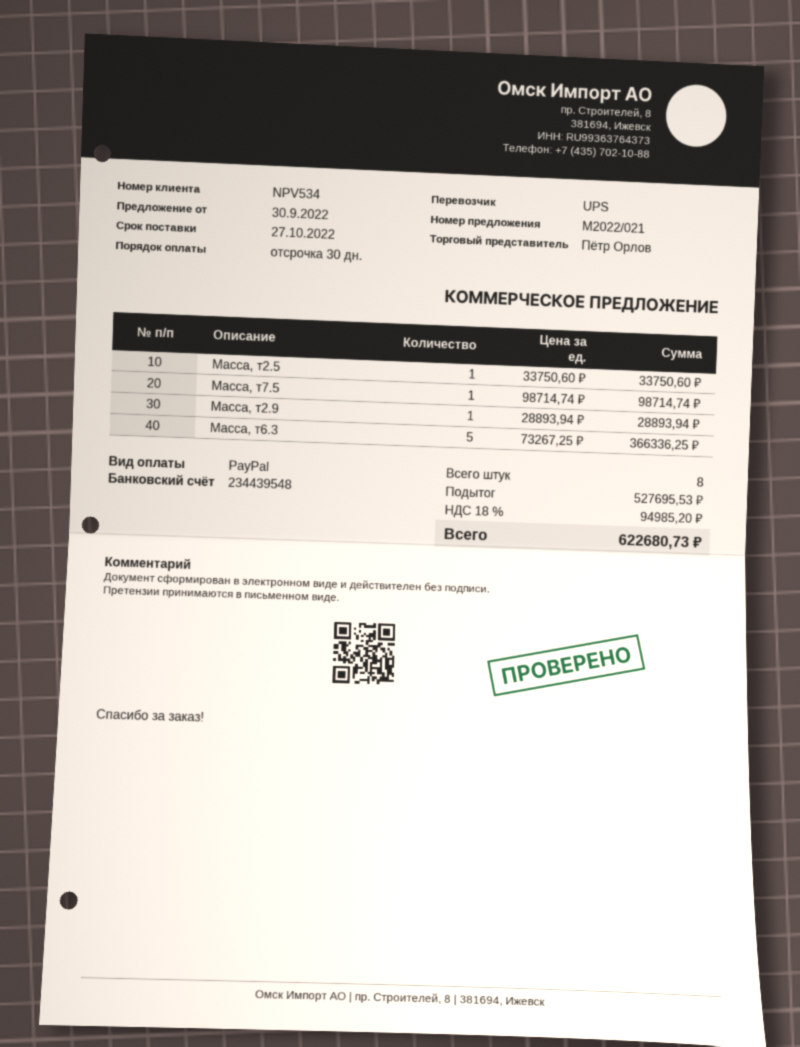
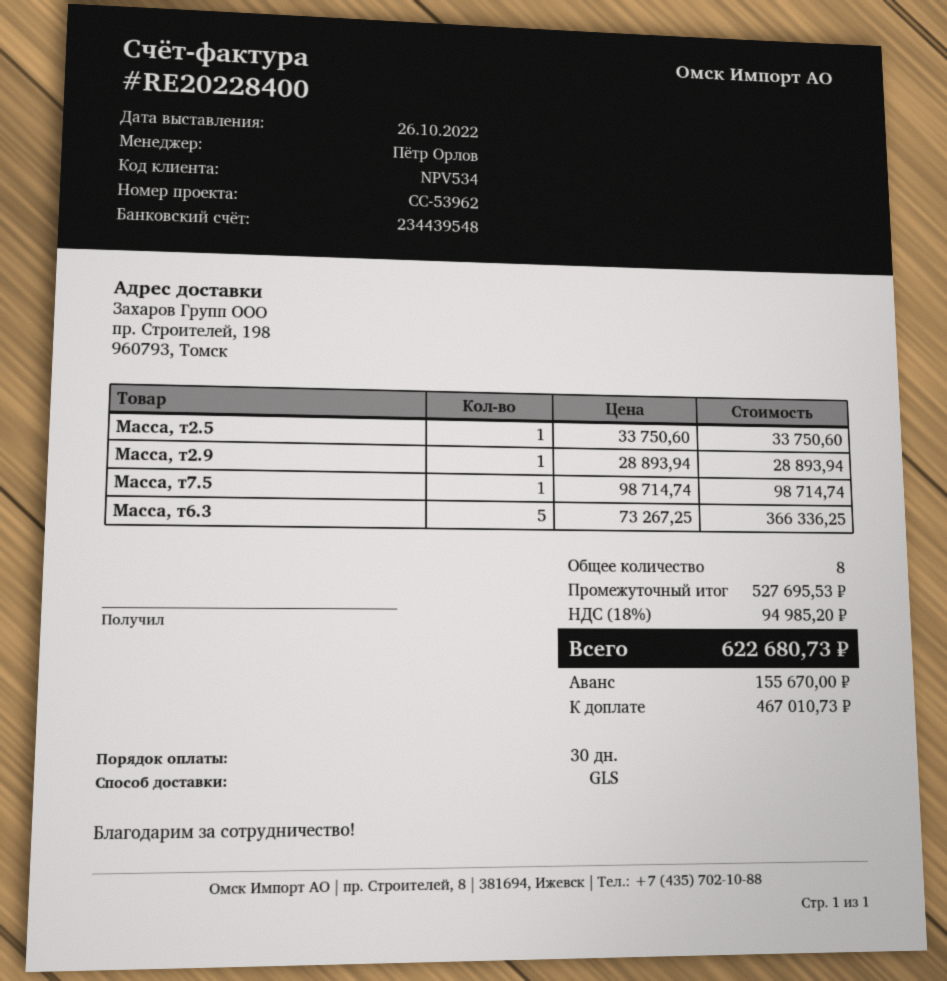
shipping method: UPS -> GLS

